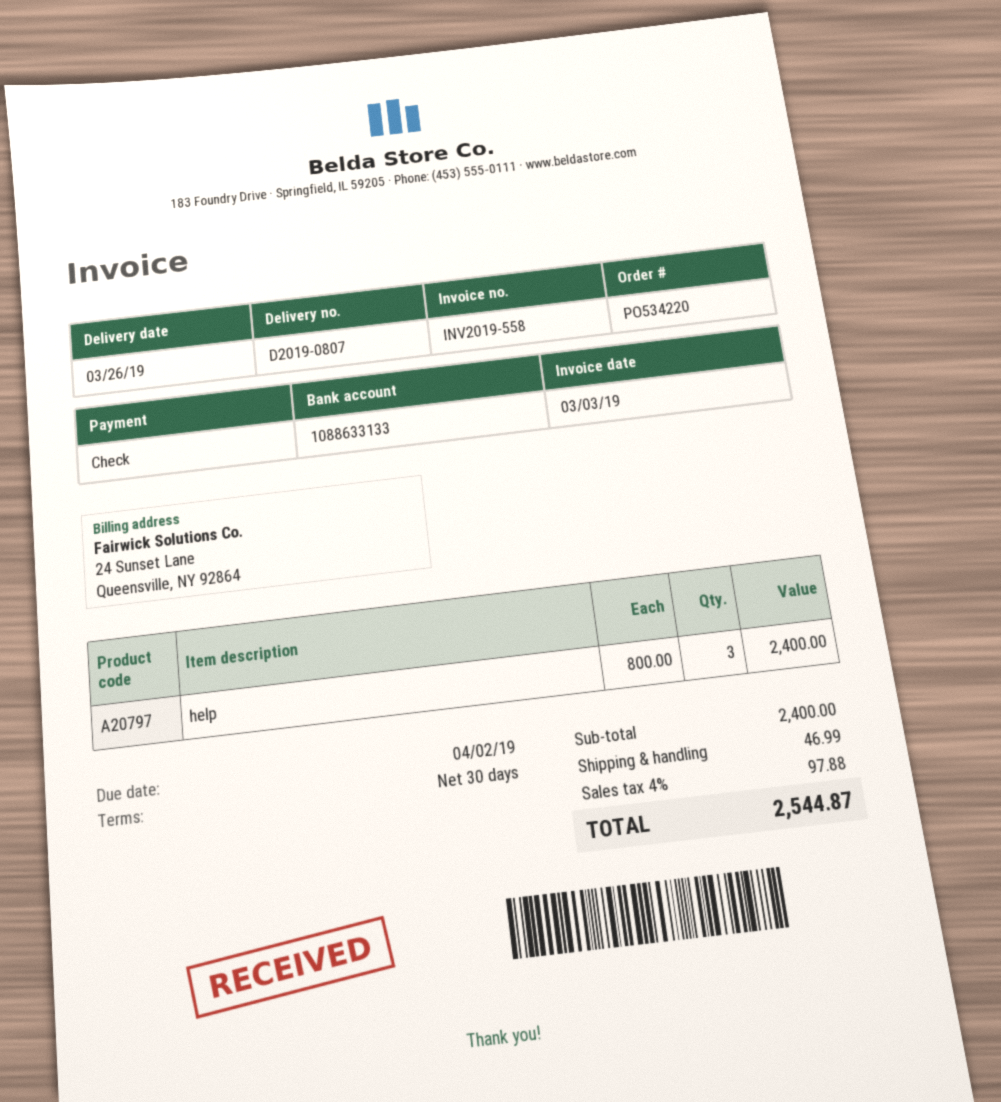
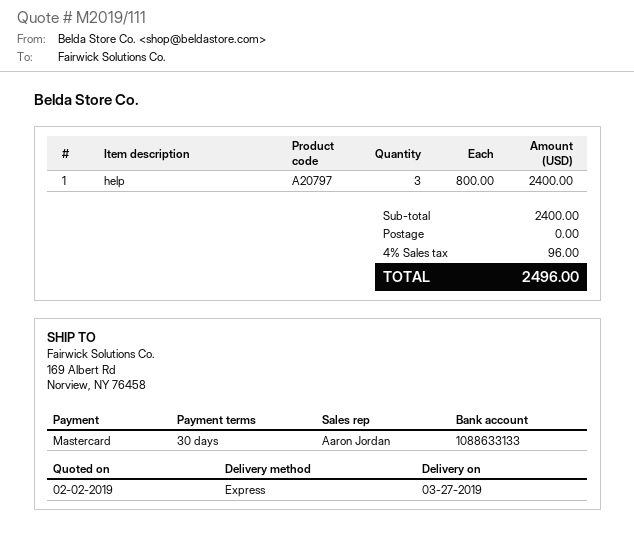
delivery date: 2019-03-26 -> 2019-03-27
payment method: cheque -> Mastercard
shipping: 46.99 -> 0.00
tax: 4% = 97.88 -> 4% = 96.00
total: 2544.87 -> 2496.00

